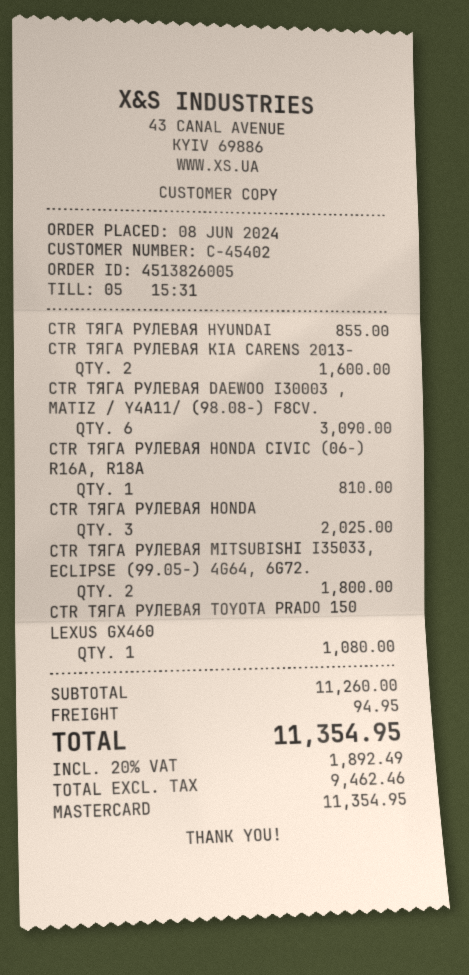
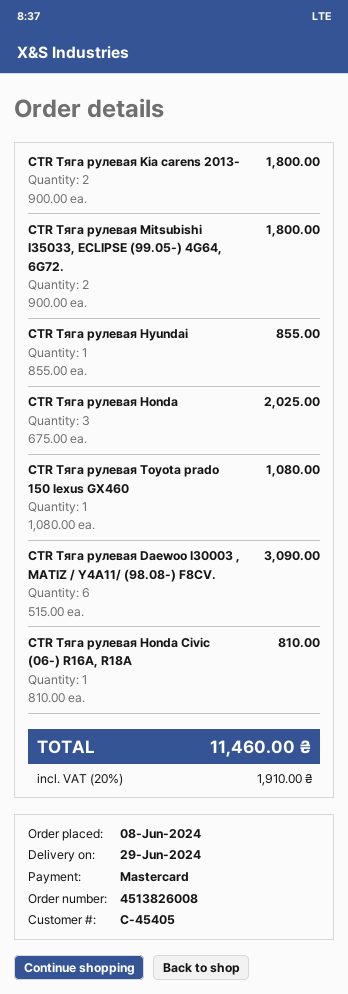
order number: 4513826005 -> 4513826008
customer number: C-45402 -> C-45405
CTR ТЯГА РУЛЕВАЯ KIA CARENS 2013-: 2 for 1600.00 -> 2 for 1800.00
shipping: 94.95 -> none
tax: 20% = 1892.49 -> 20% = 1910.00
total: 11354.95 -> 11460.00

